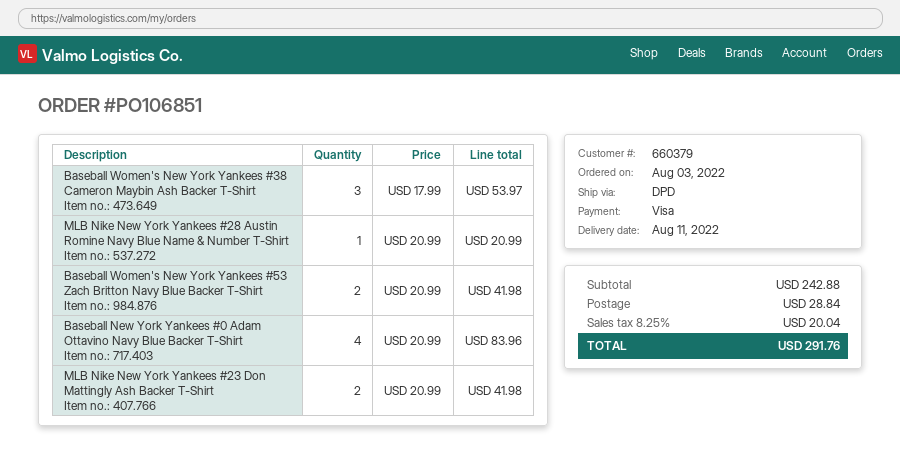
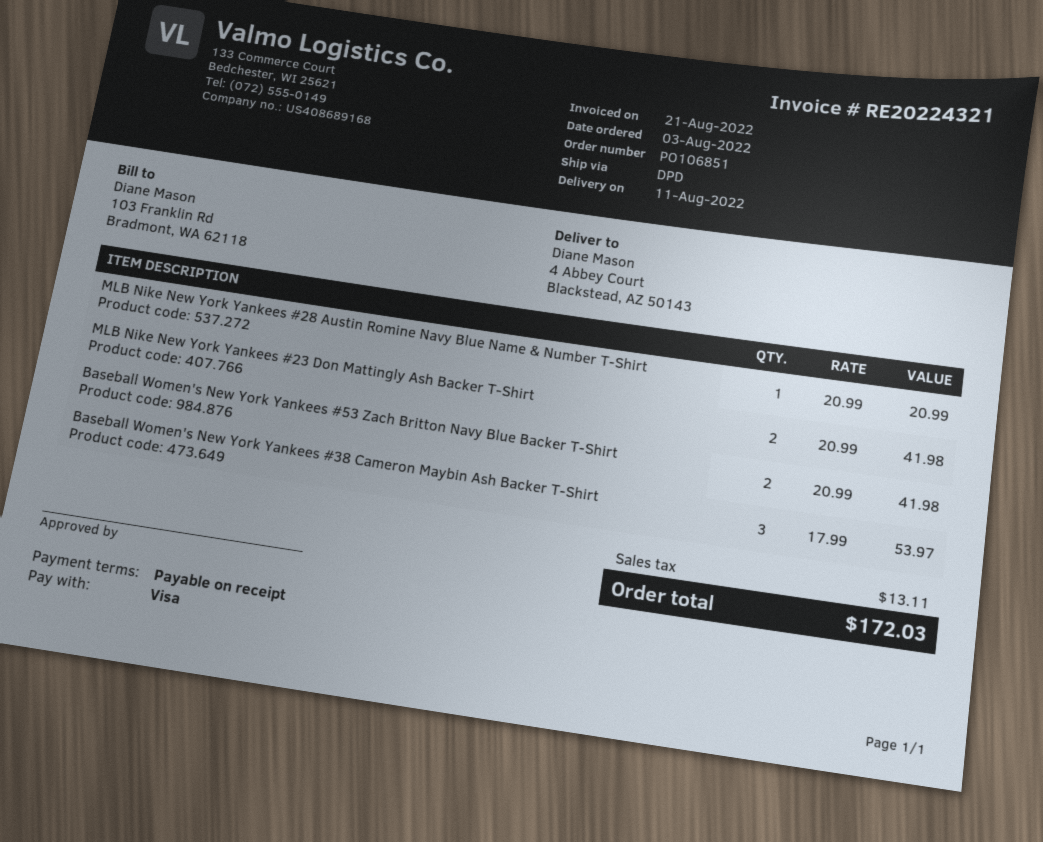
Baseball New York Yankees #0 Adam Ottavino Navy Blue Backer T-Shirt: 4 x 20.99 = 83.96 -> none
shipping: 28.84 -> none
tax: 20.04 -> 13.11
total: 291.76 -> 172.03

